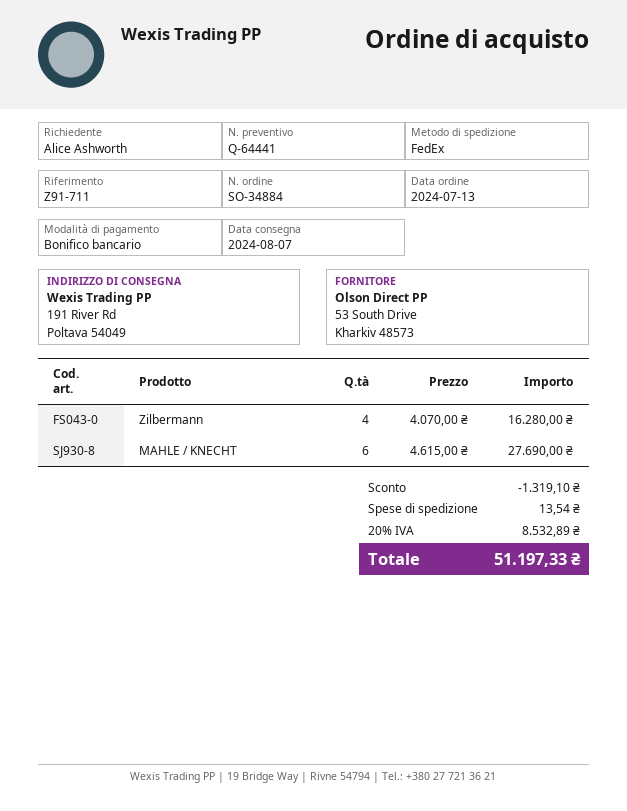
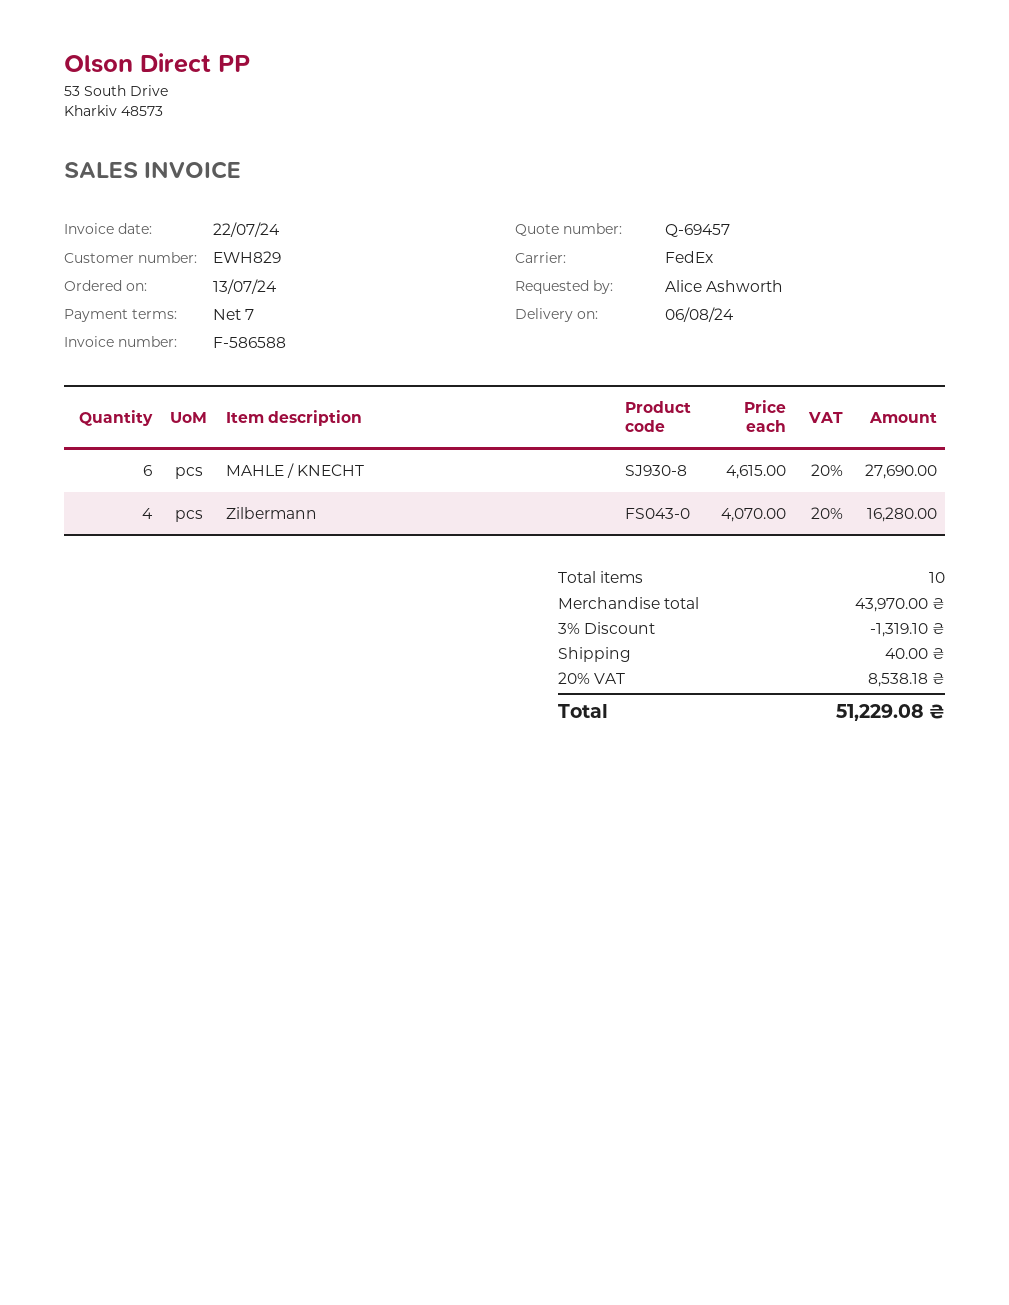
quote number: Q-64441 -> Q-69457
delivery date: 2024-08-07 -> 2024-08-06
shipping: 13.54 -> 40.00
tax: 20% = 8532.89 -> 20% = 8538.18
total: 51197.33 -> 51229.08

